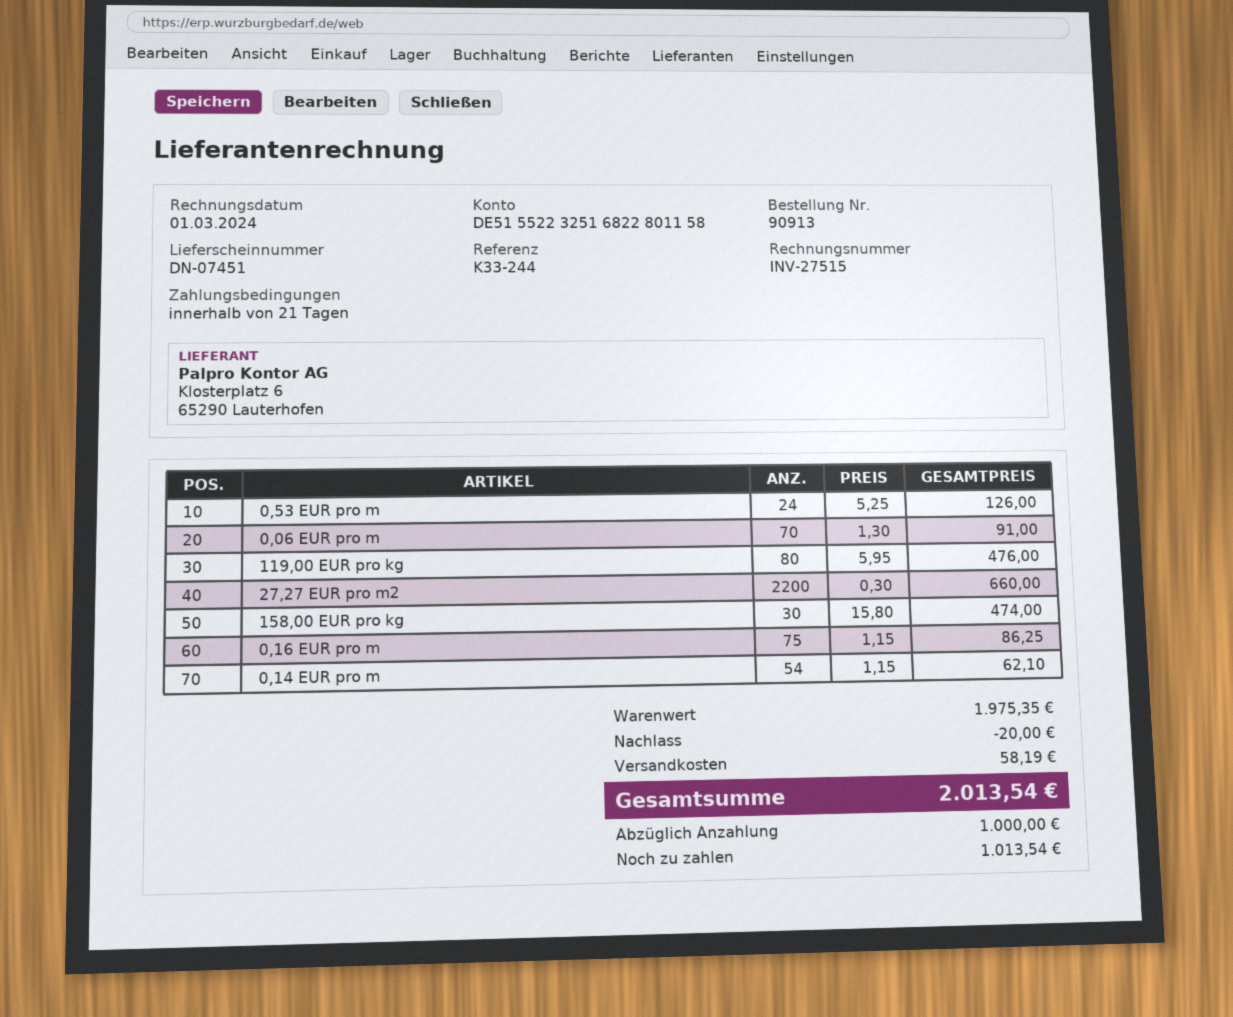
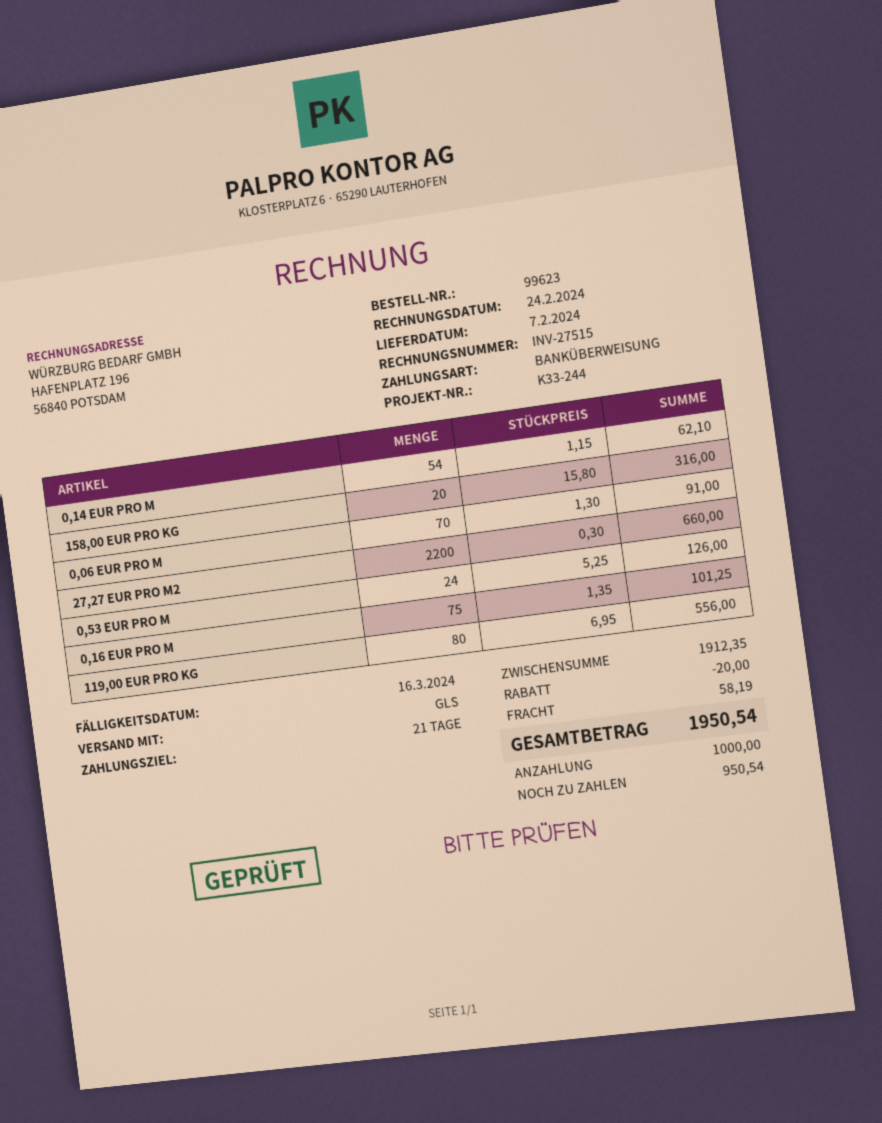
order number: 90913 -> 99623
invoice date: 2024-03-01 -> 2024-02-24
119,00 EUR pro kg: 80 x 5.95 = 476.00 -> 80 x 6.95 = 556.00
158,00 EUR pro kg: 30 x 15.80 = 474.00 -> 20 x 15.80 = 316.00
0,16 EUR pro m: 75 x 1.15 = 86.25 -> 75 x 1.35 = 101.25
subtotal: 1975.35 -> 1912.35
total: 2013.54 -> 1950.54
balance: 1013.54 -> 950.54

